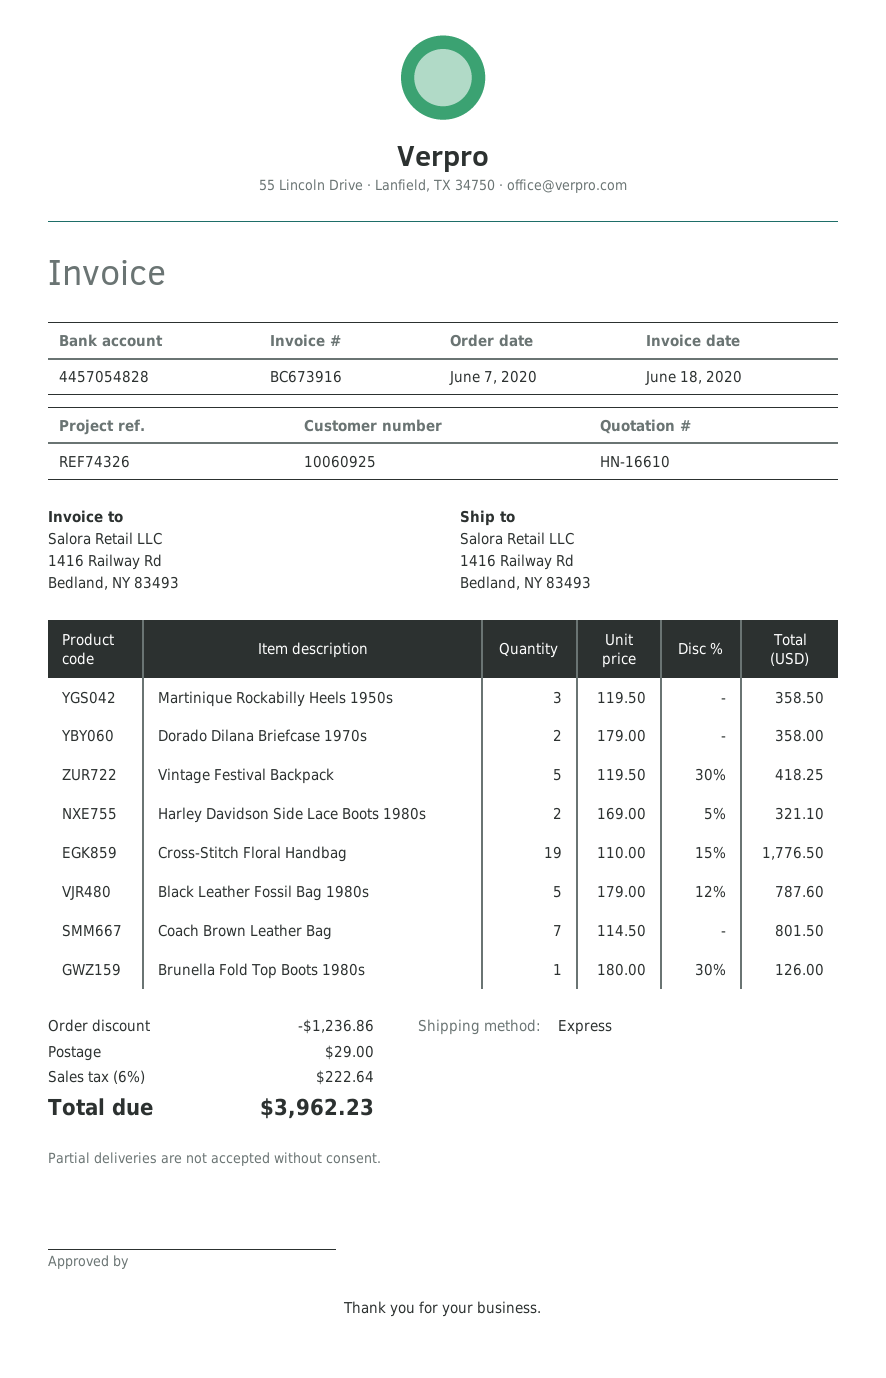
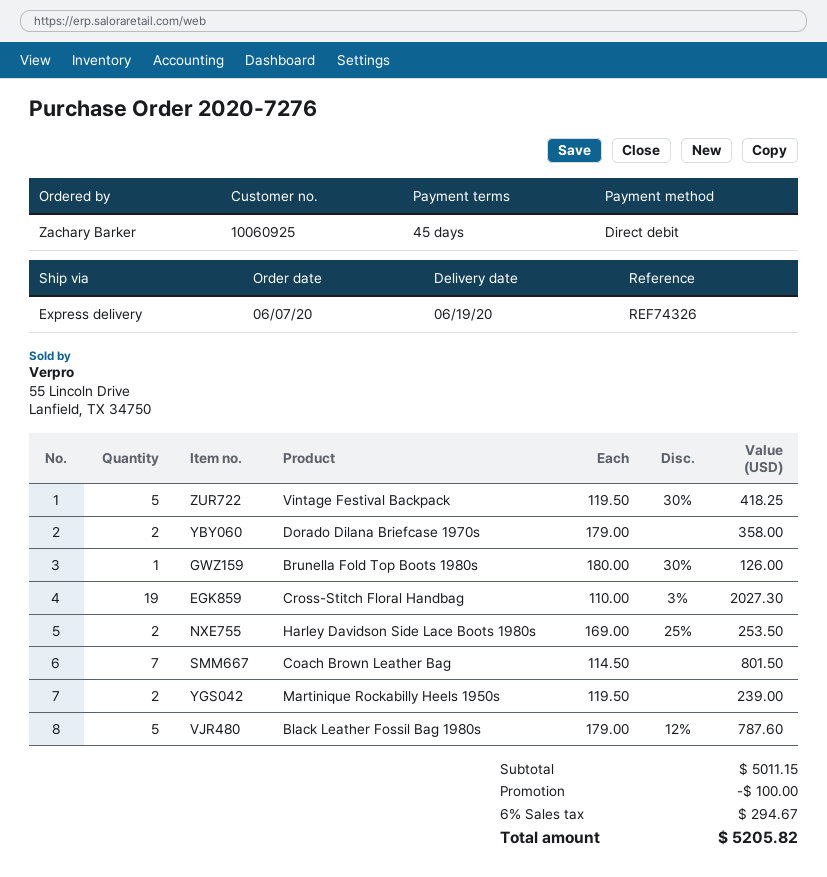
Martinique Rockabilly Heels 1950s: 3 x 119.50 = 358.50 -> 2 x 119.50 = 239.00
Harley Davidson Side Lace Boots 1980s: 2 x 169.00 - 5% = 321.10 -> 2 x 169.00 - 25% = 253.50
Cross-Stitch Floral Handbag: 19 x 110.00 - 15% = 1776.50 -> 19 x 110.00 - 3% = 2027.30
discount: 1236.86 -> 100.00
shipping: 29.00 -> none
tax: 6% = 222.64 -> 6% = 294.67
total: 3962.23 -> 5205.82

